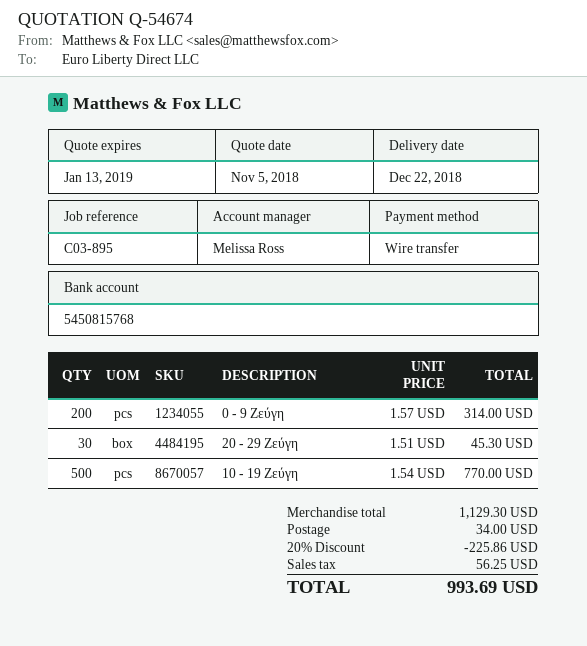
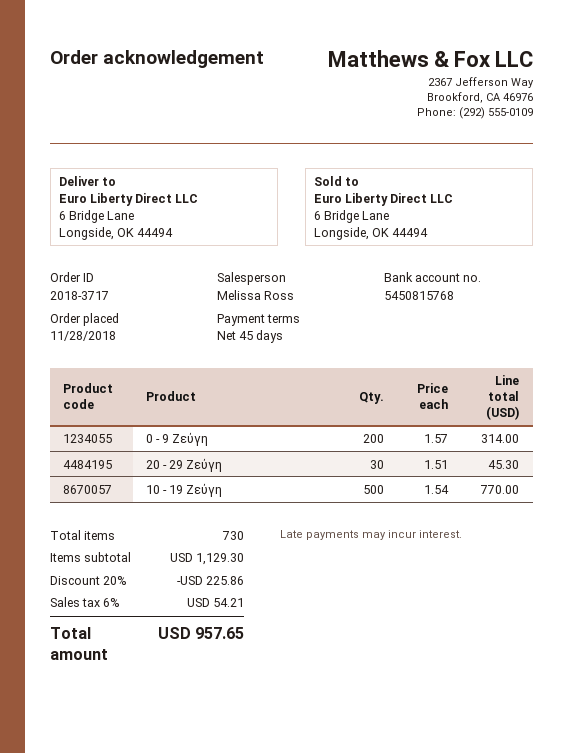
shipping: 34.00 -> none
tax: 56.25 -> 54.21
total: 993.69 -> 957.65

